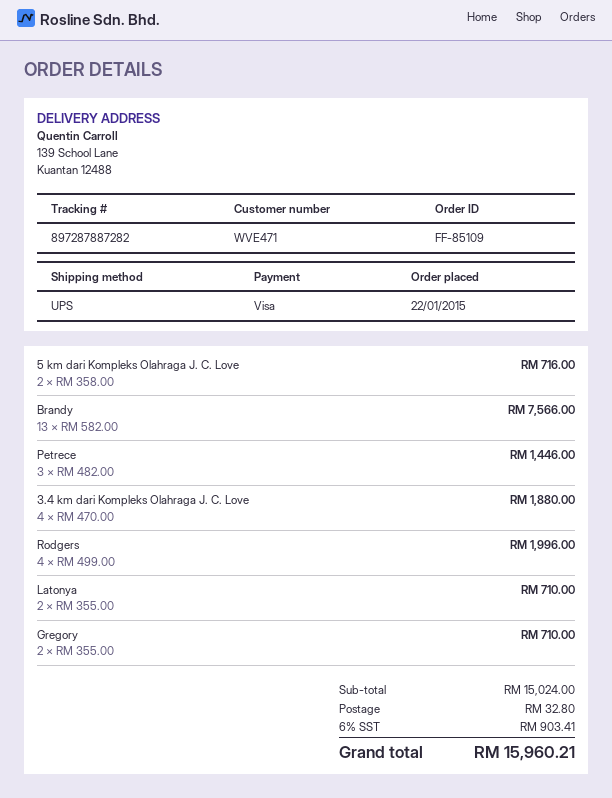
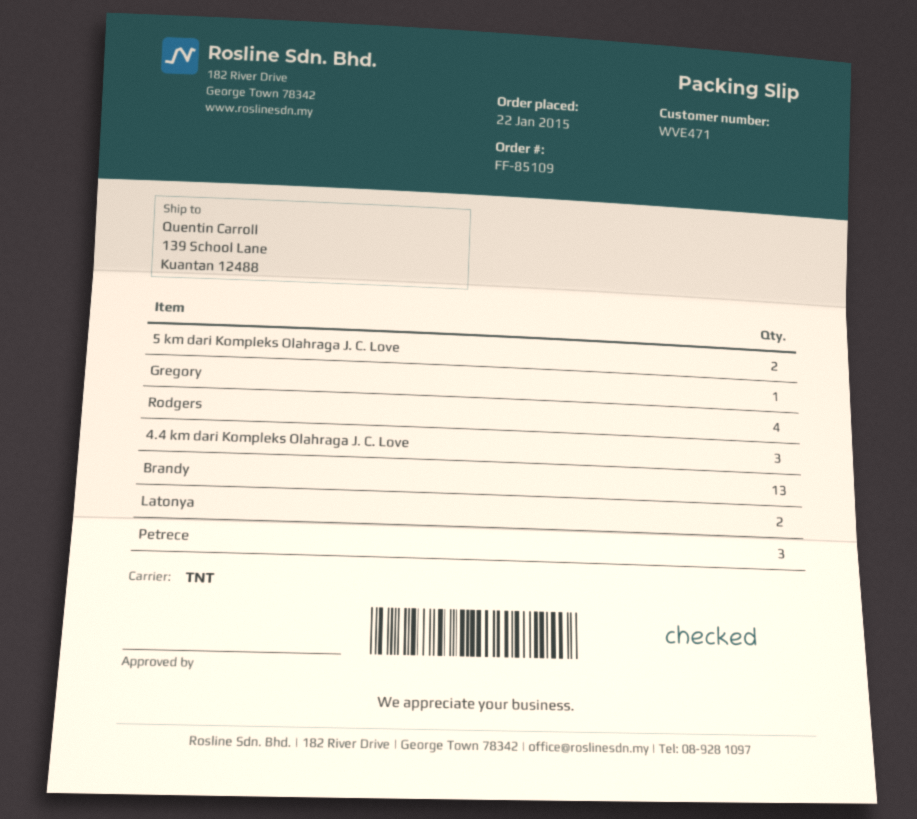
shipping method: UPS -> TNT
3.4 km dari Kompleks Olahraga J. C. Love: 4 -> none
Gregory: 2 -> 1
4.4 km dari Kompleks Olahraga J. C. Love: none -> 3

